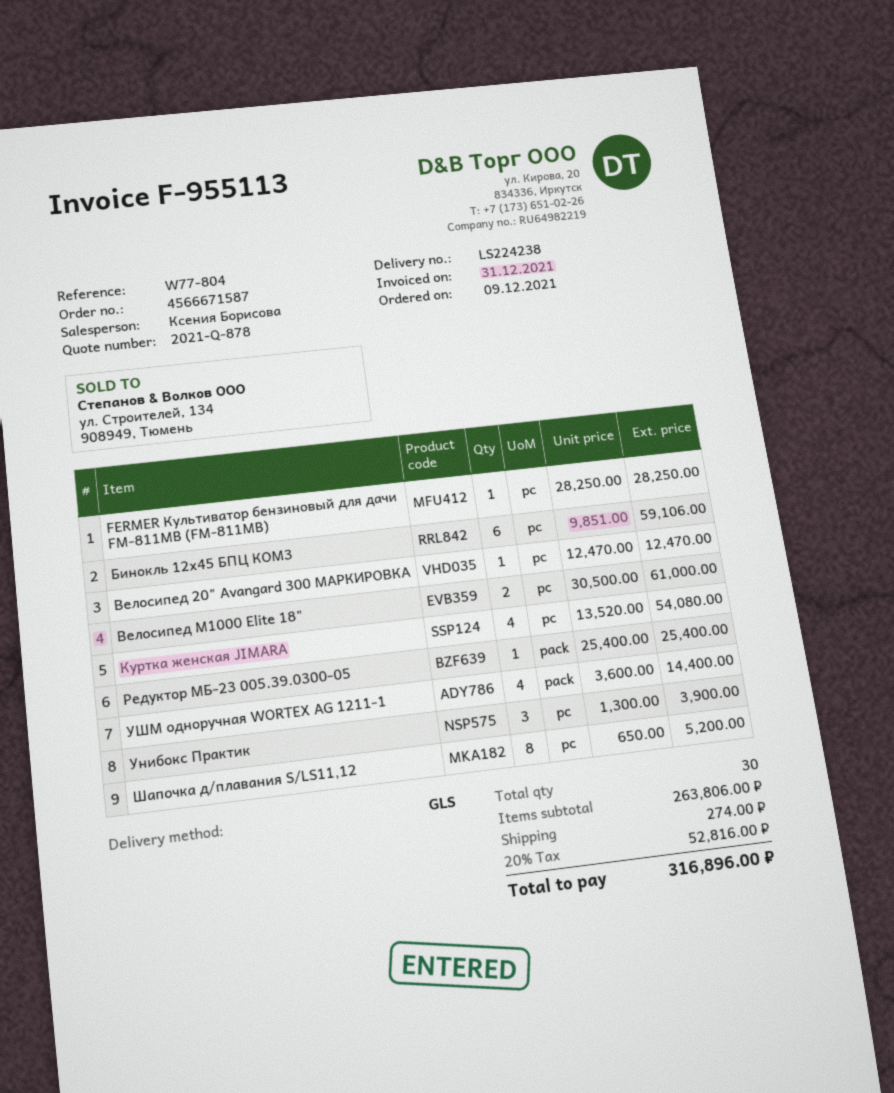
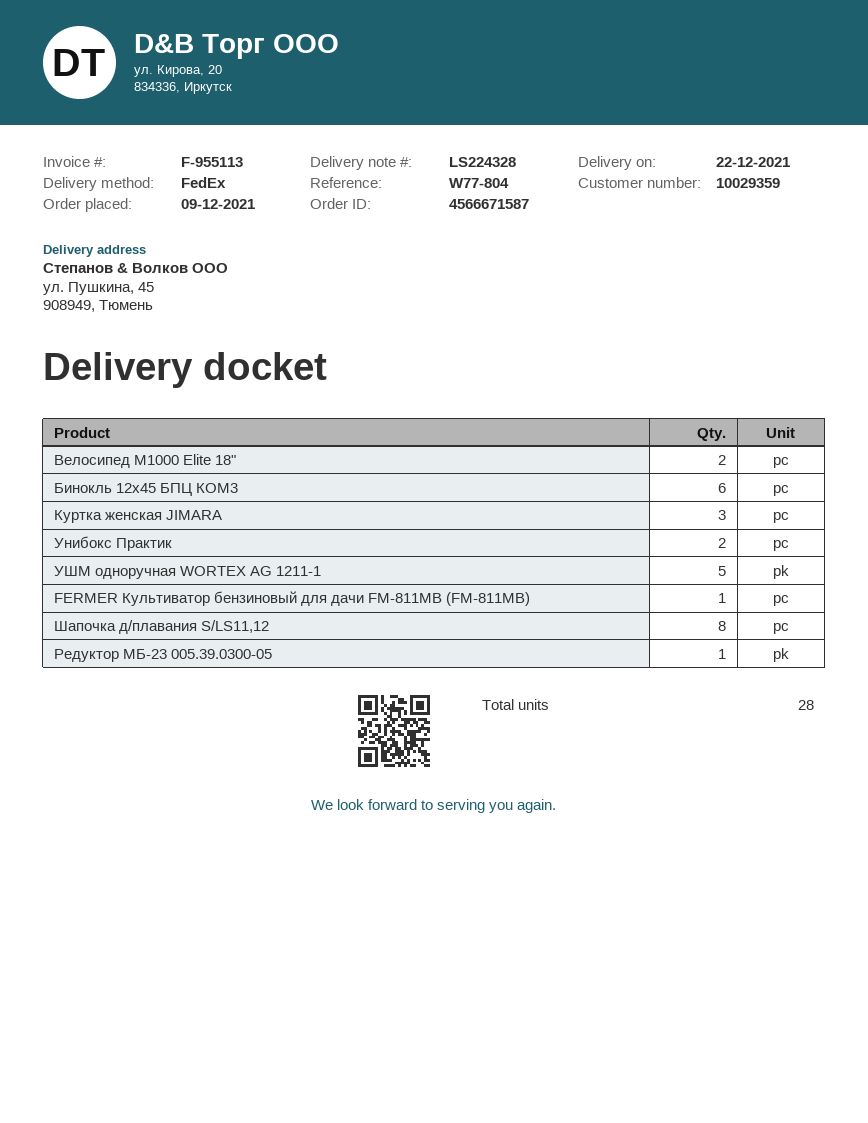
delivery note number: LS224238 -> LS224328
shipping method: GLS -> FedEx
Велосипед 20" Avangard 300 МАРКИРОВКА: 1 -> none
Куртка женская JIMARA: 4 -> 3
УШМ одноручная WORTEX AG 1211-1: 4 -> 5
Унибокс Практик: 3 -> 2
total quantity: 30 -> 28

